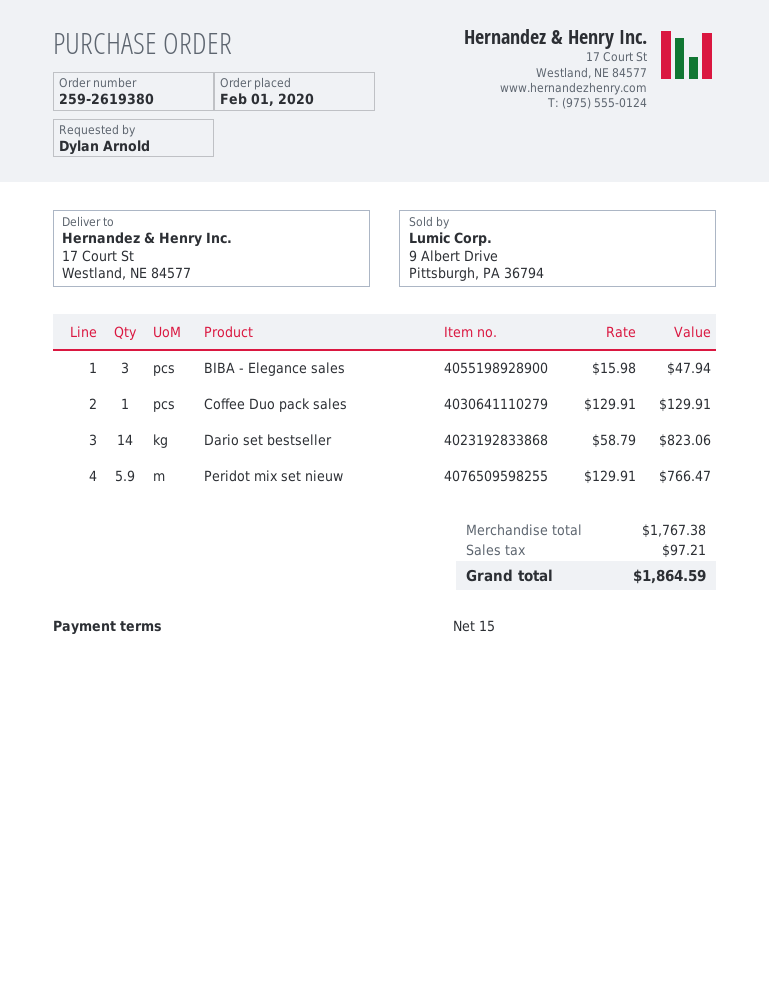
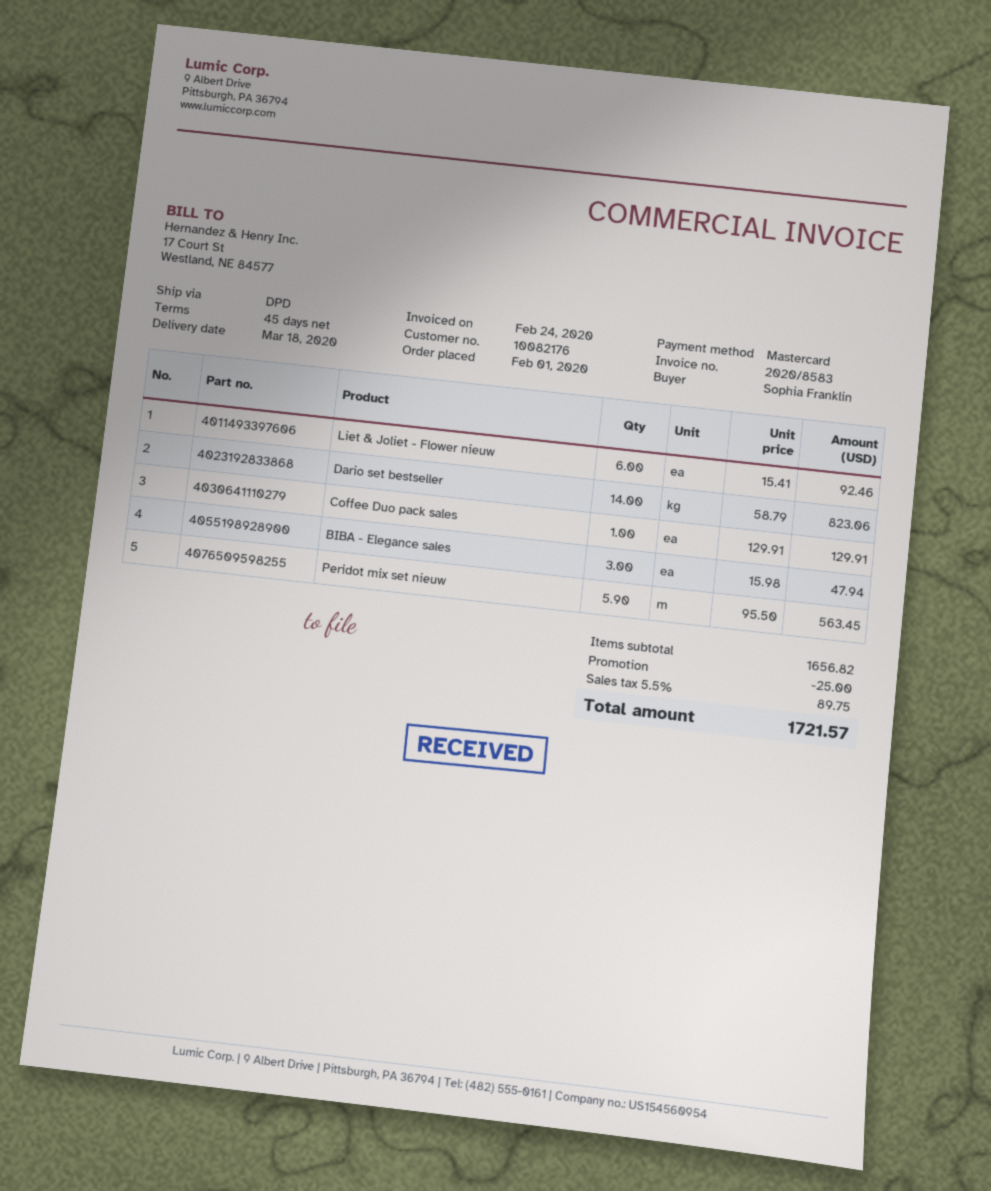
payment terms: 15 days -> 45 days
ordered by: Dylan Arnold -> Sophia Franklin
Peridot mix set nieuw: 5.9 x 129.91 = 766.47 -> 5.9 x 95.50 = 563.45
Liet & Joliet - Flower nieuw: none -> 6 x 15.41 = 92.46
subtotal: 1767.38 -> 1656.82
discount: none -> 25.00
tax: 97.21 -> 89.75
total: 1864.59 -> 1721.57

